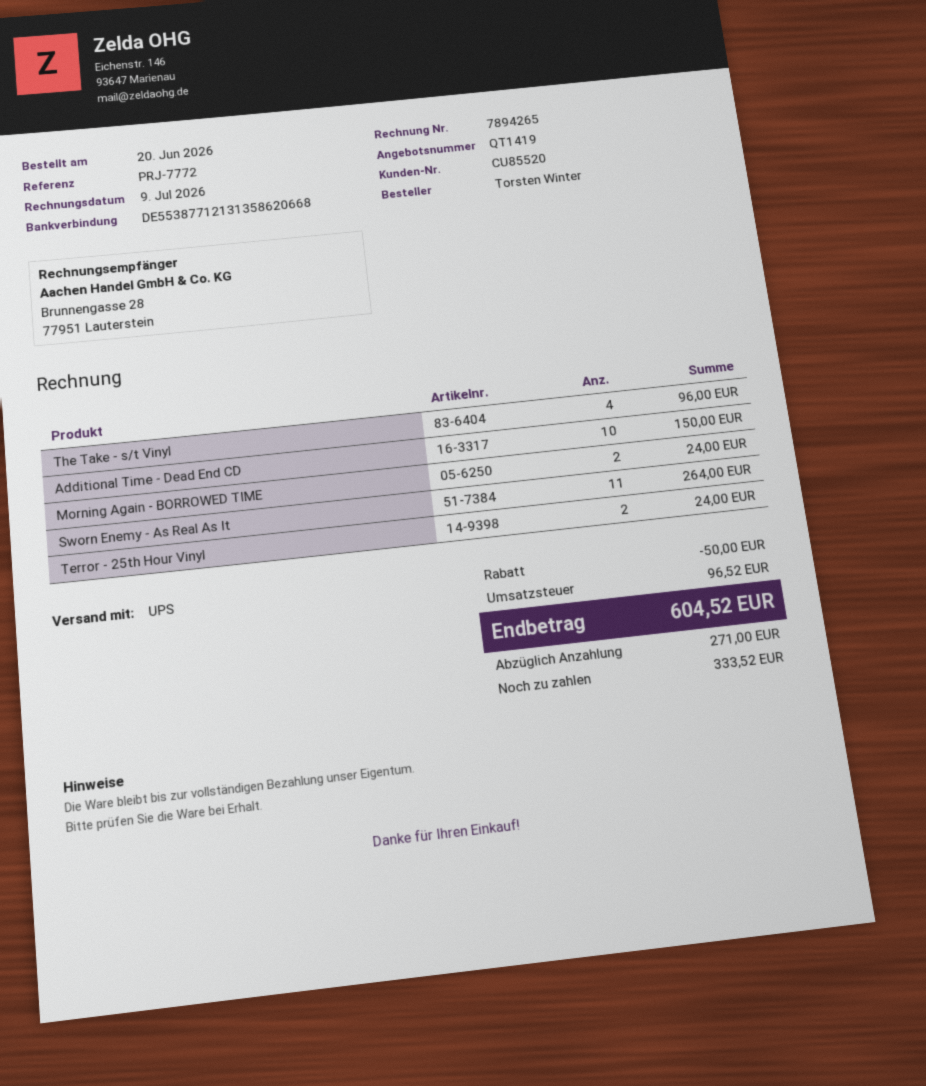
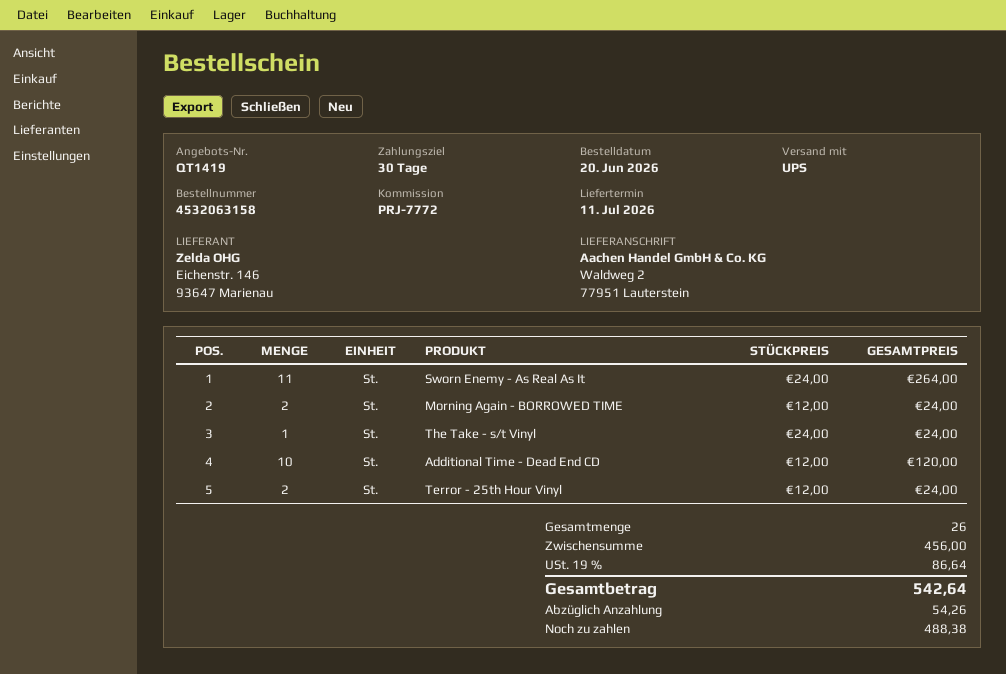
The Take - s/t Vinyl: 4 for 96.00 -> 1 for 24.00
Additional Time - Dead End CD: 10 for 150.00 -> 10 for 120.00
discount: 50.00 -> none
tax: 96.52 -> 86.64
total: 604.52 -> 542.64
deposit: 271.00 -> 54.26
balance: 333.52 -> 488.38

